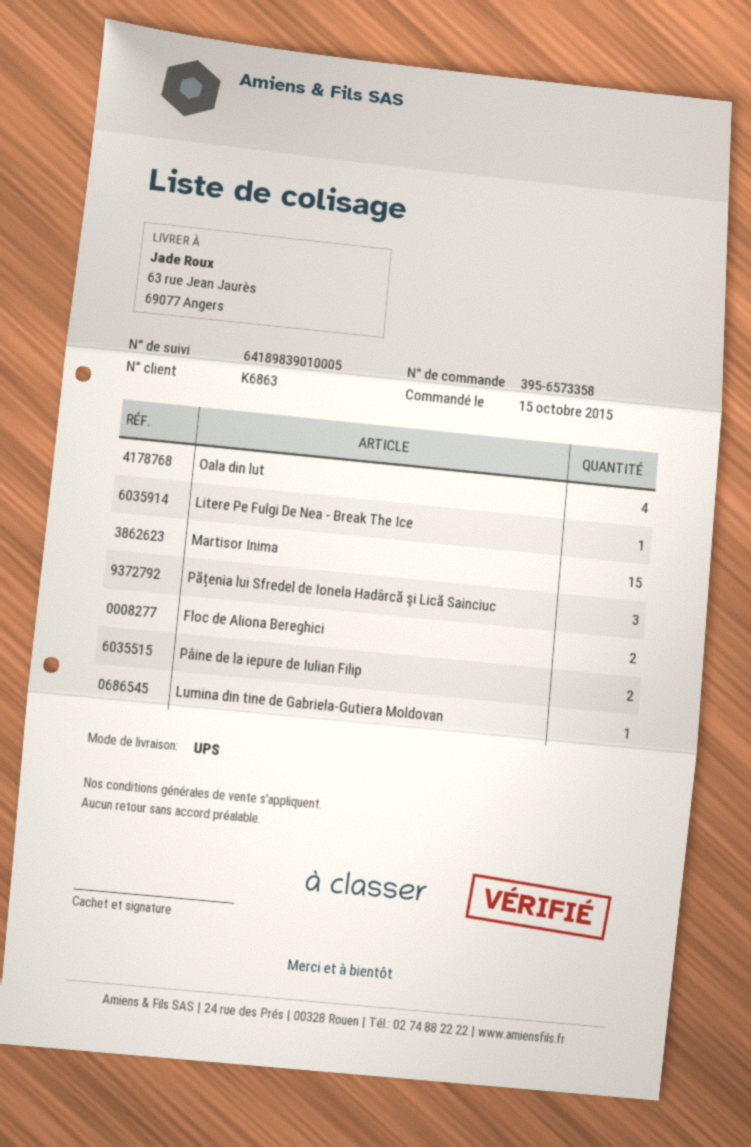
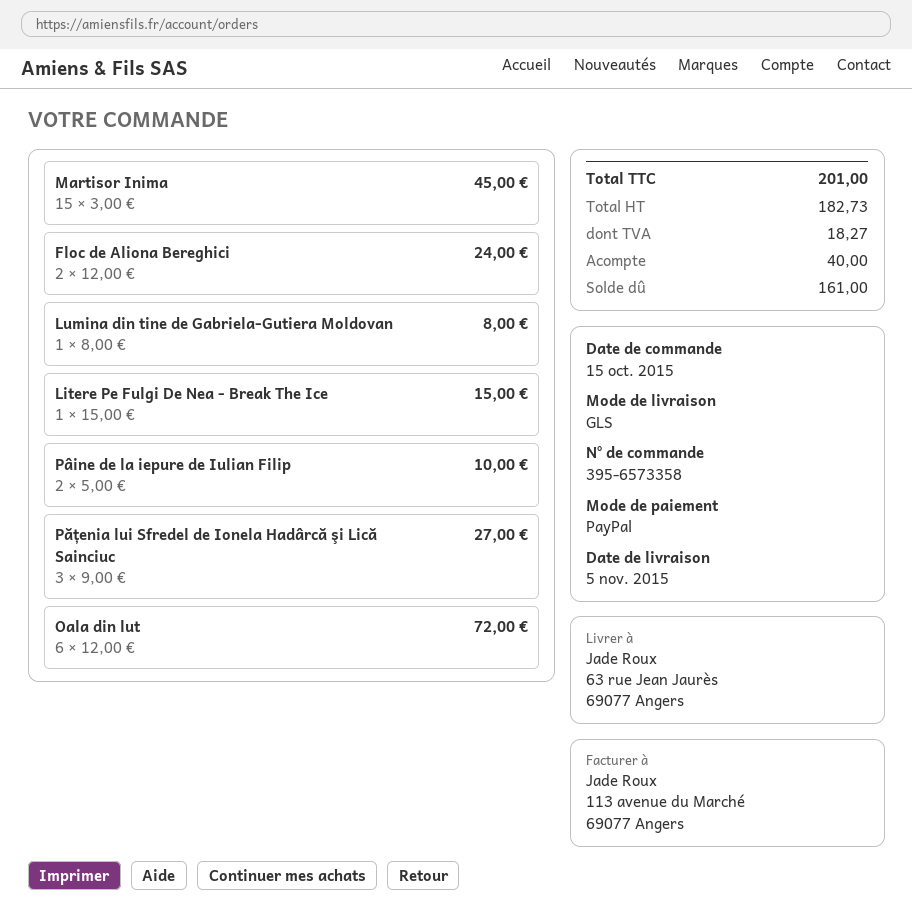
shipping method: UPS -> GLS
Oala din lut: 4 -> 6

